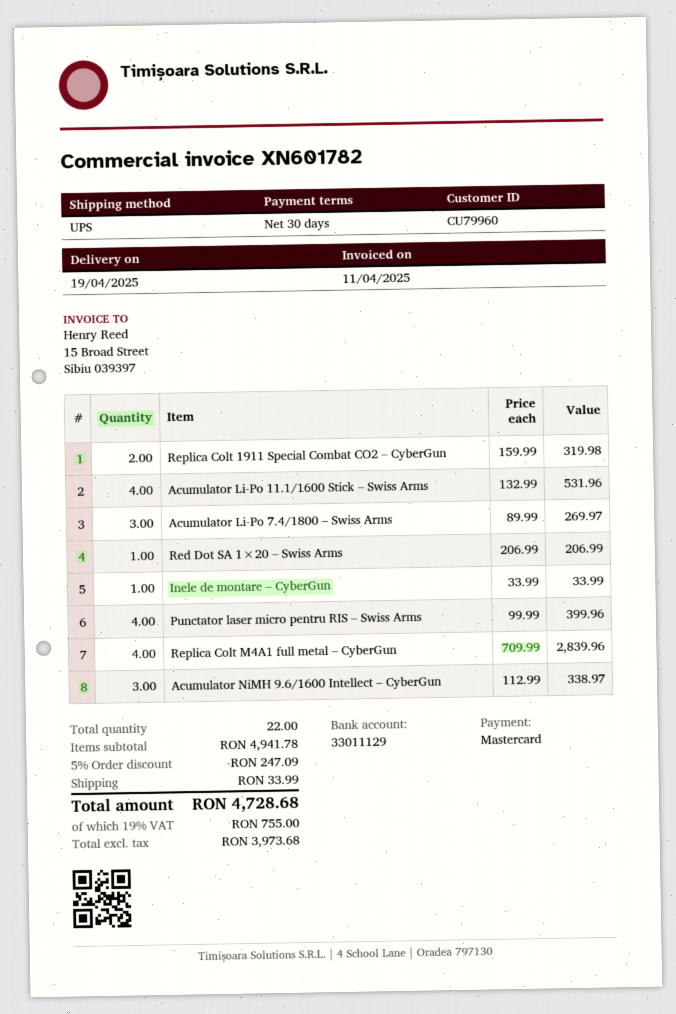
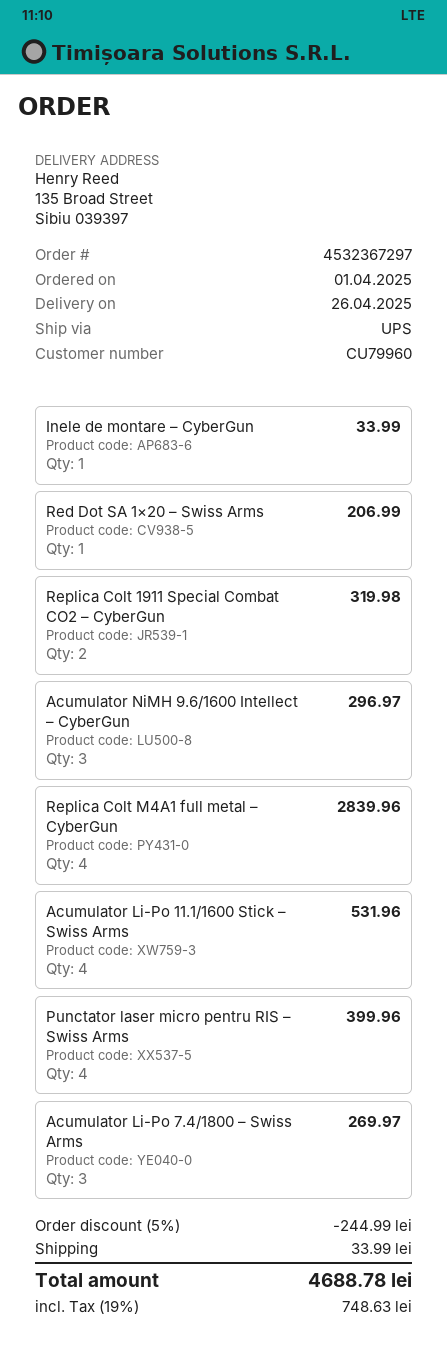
delivery date: 2025-04-19 -> 2025-04-26
Acumulator NiMH 9.6/1600 Intellect – CyberGun: 3 for 338.97 -> 3 for 296.97
discount: 5% = 247.09 -> 5% = 244.99
tax: 19% = 755.00 -> 19% = 748.63
total: 4728.68 -> 4688.78

